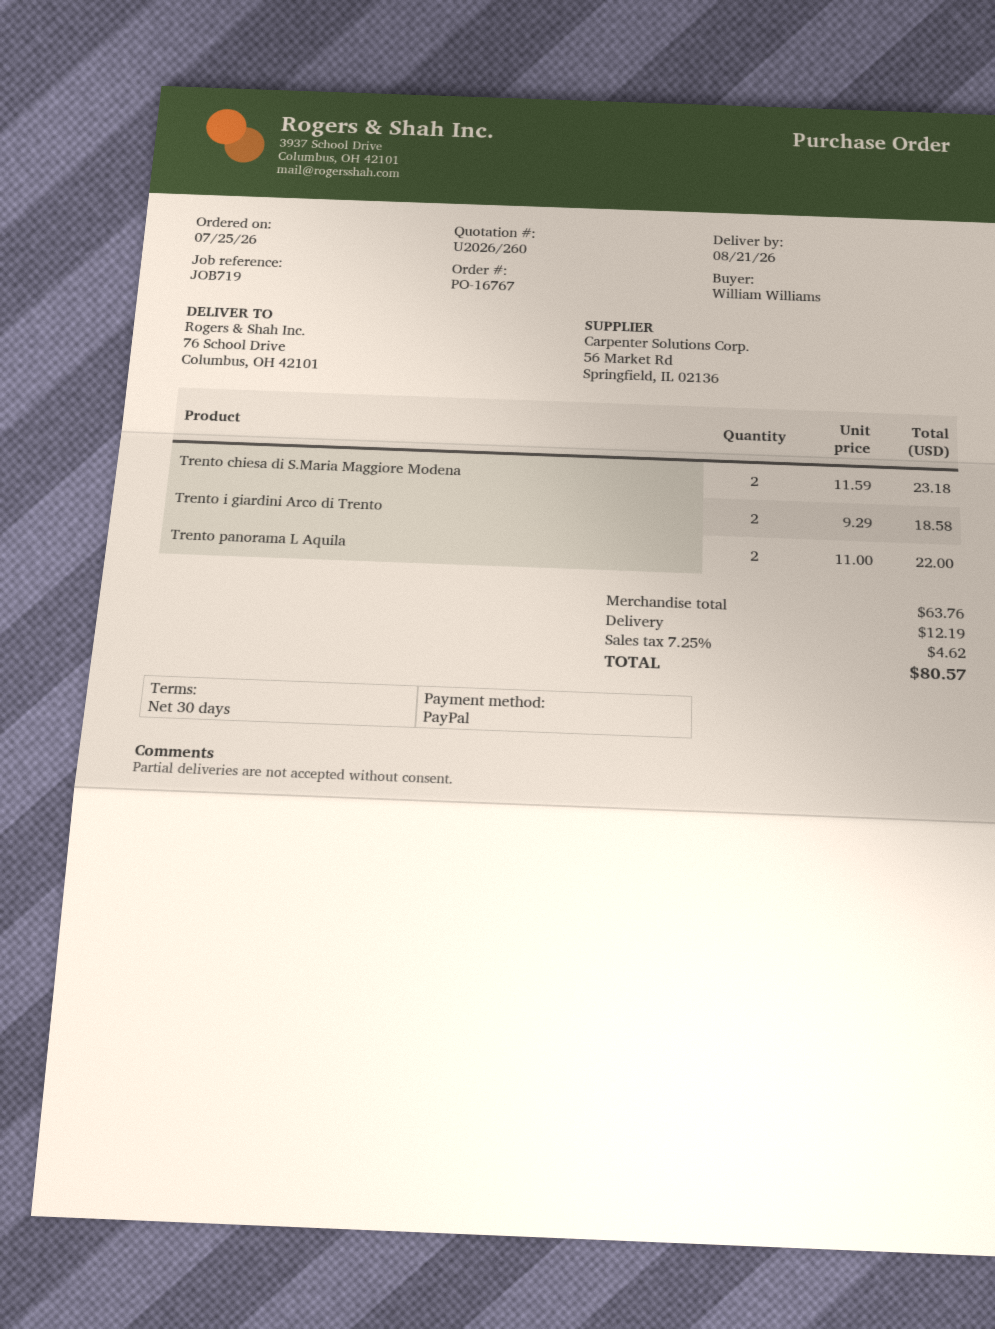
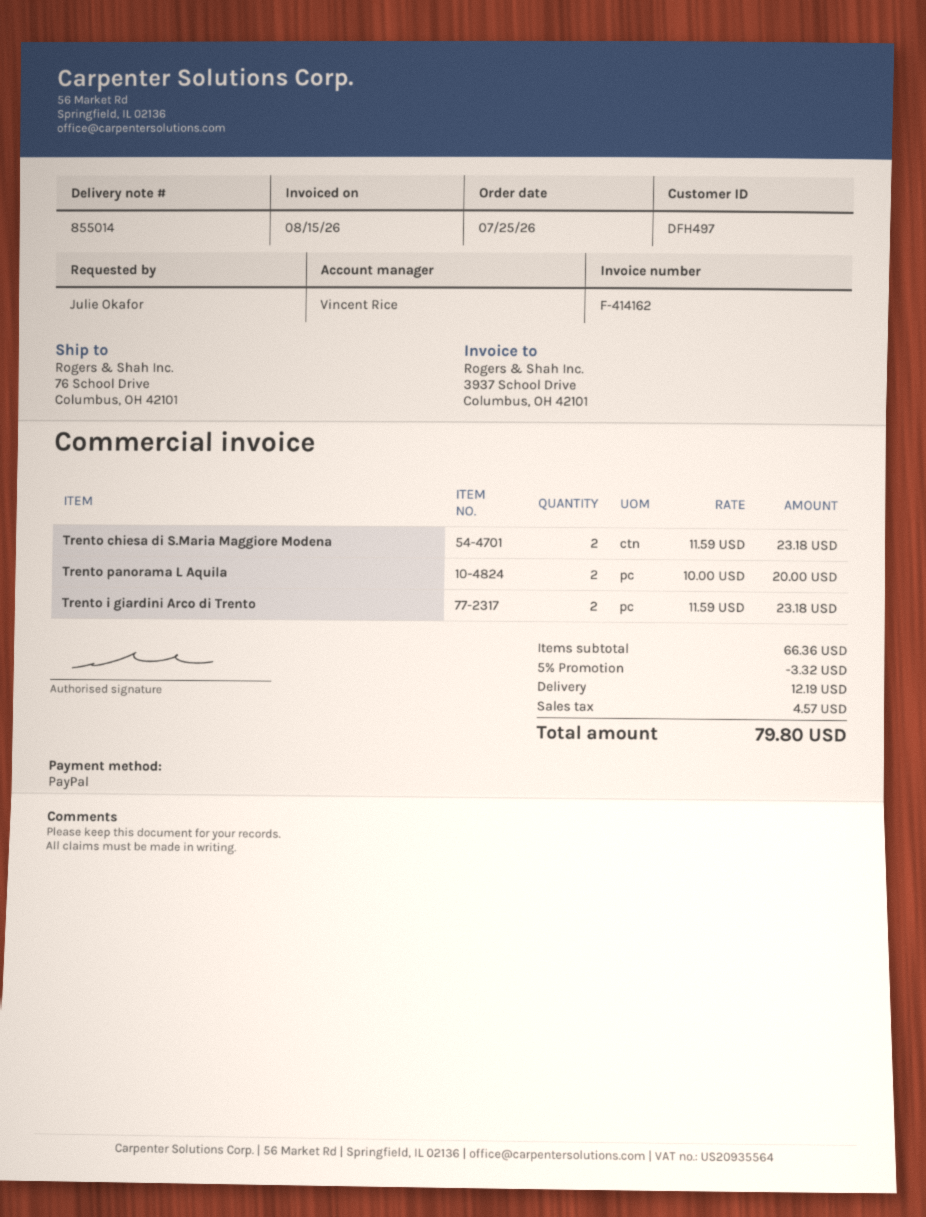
ordered by: William Williams -> Julie Okafor
Trento i giardini Arco di Trento: 2 x 9.29 = 18.58 -> 2 x 11.59 = 23.18
Trento panorama L Aquila: 2 x 11.00 = 22.00 -> 2 x 10.00 = 20.00
subtotal: 63.76 -> 66.36
discount: none -> 5% = 3.32
tax: 4.62 -> 4.57
total: 80.57 -> 79.80

